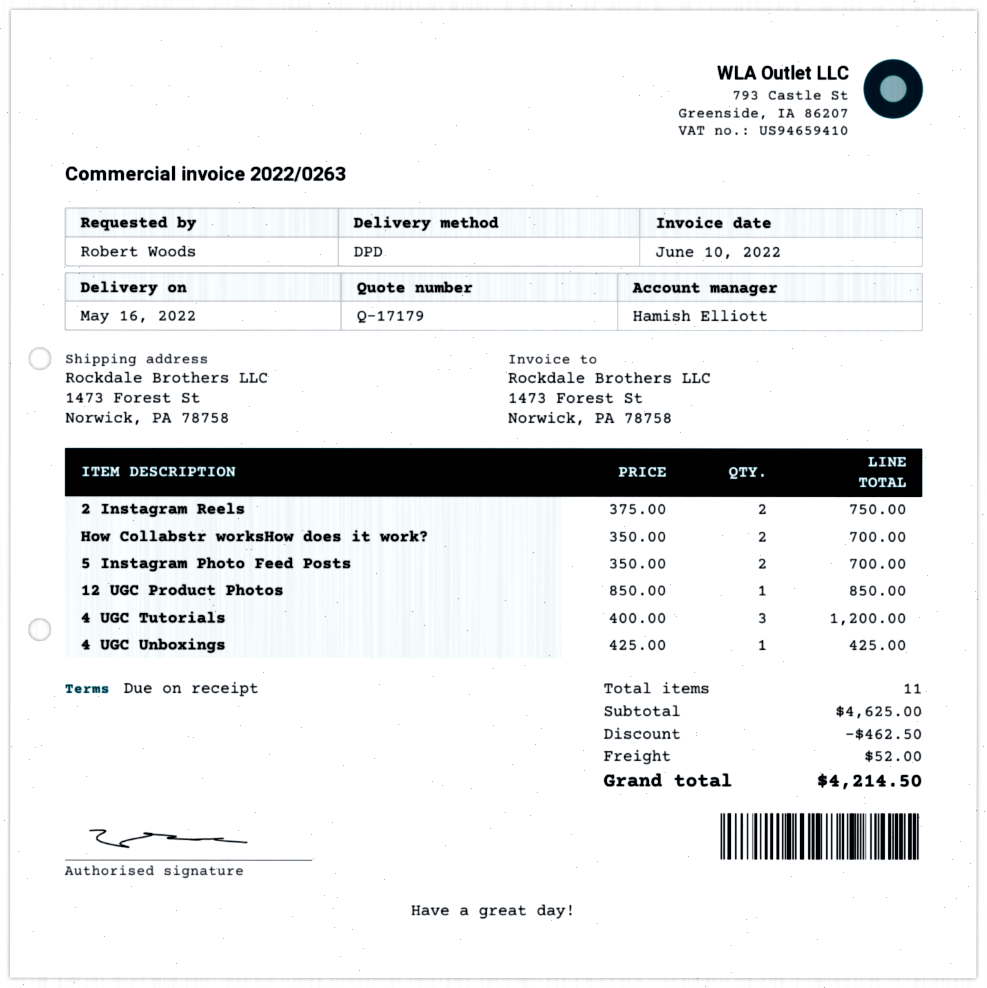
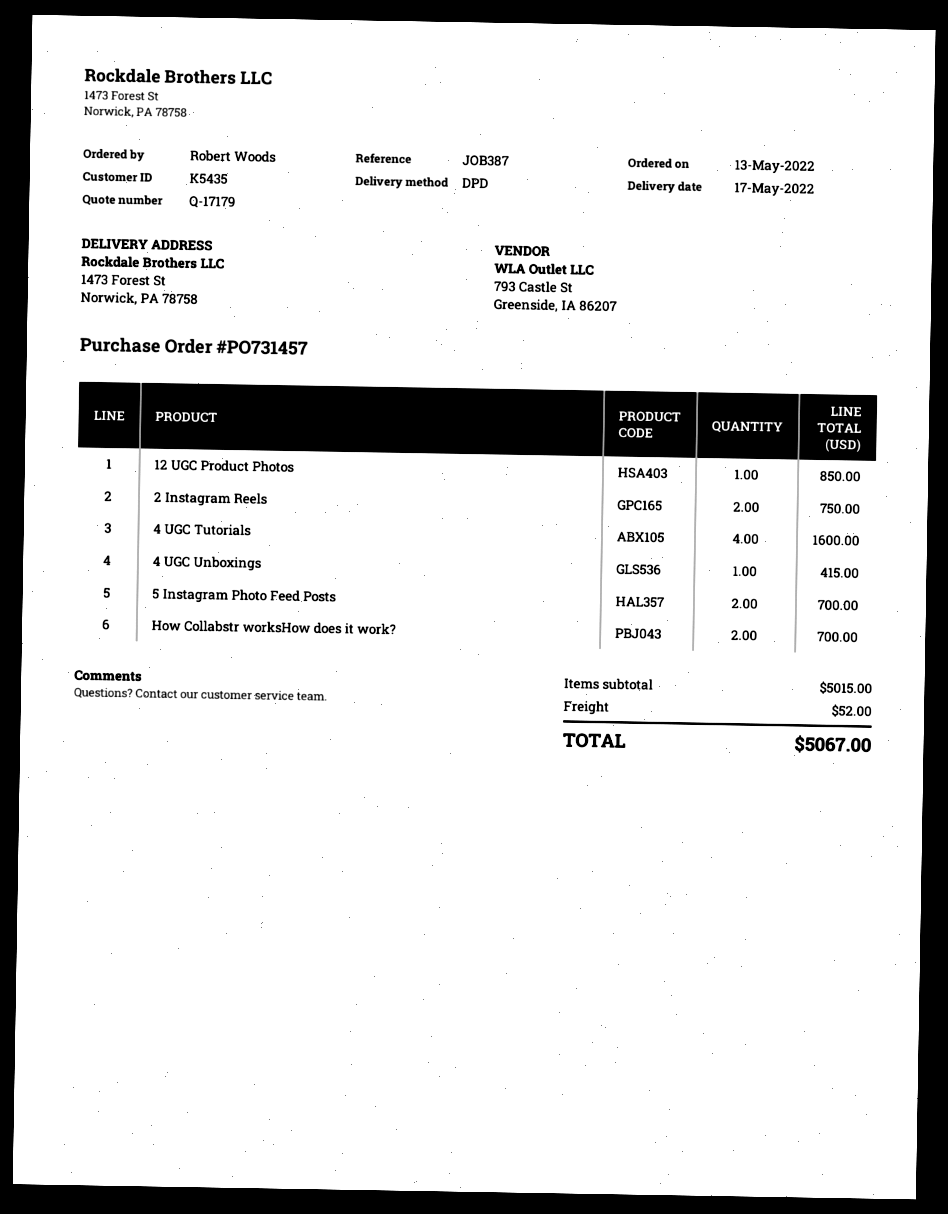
delivery date: 2022-05-16 -> 2022-05-17
4 UGC Tutorials: 3 for 1200.00 -> 4 for 1600.00
4 UGC Unboxings: 1 for 425.00 -> 1 for 415.00
subtotal: 4625.00 -> 5015.00
discount: 462.50 -> none
total: 4214.50 -> 5067.00

